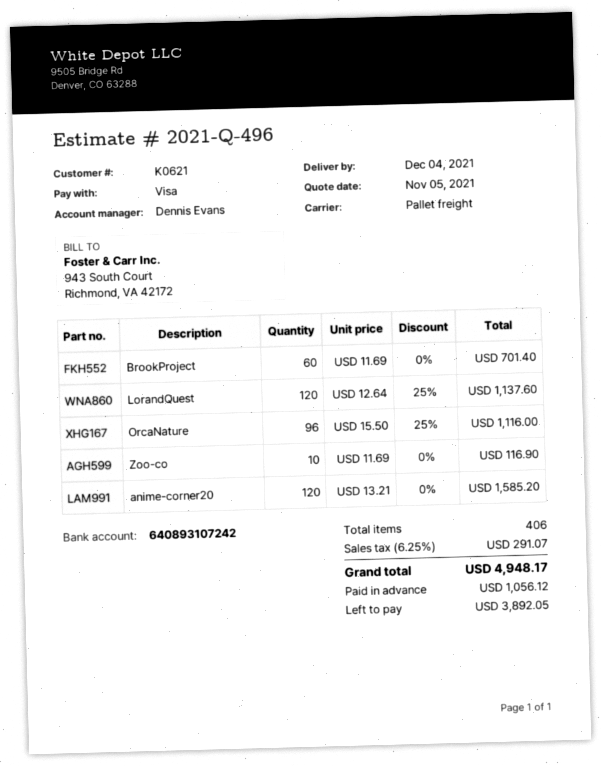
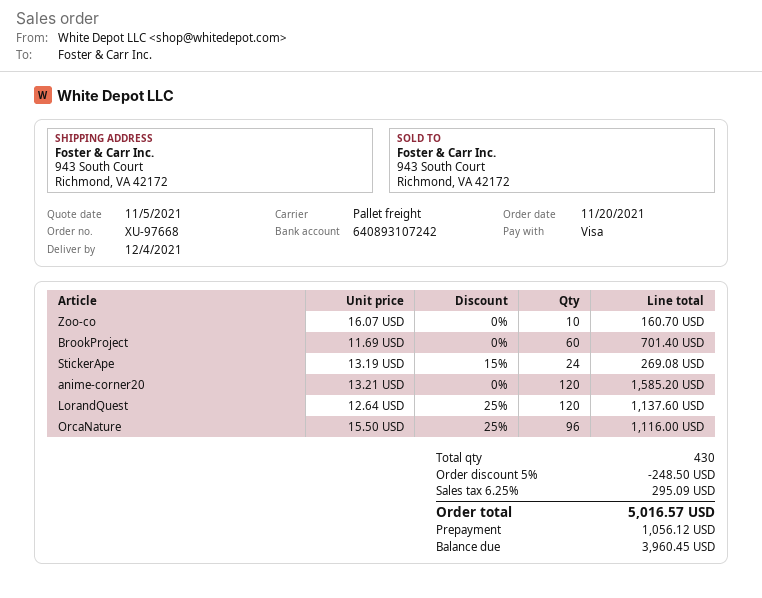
Zoo-co: 10 x 11.69 = 116.90 -> 10 x 16.07 = 160.70
StickerApe: none -> 24 x 13.19 - 15% = 269.08
total quantity: 406 -> 430
discount: none -> 5% = 248.50
tax: 6.25% = 291.07 -> 6.25% = 295.09
total: 4948.17 -> 5016.57
balance: 3892.05 -> 3960.45

